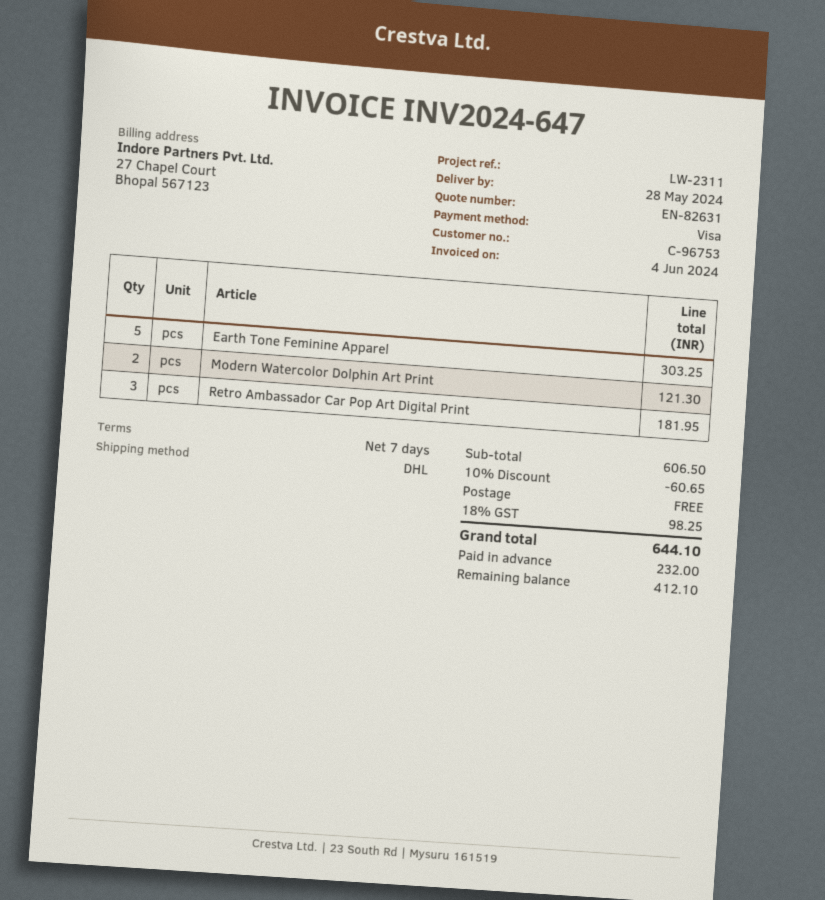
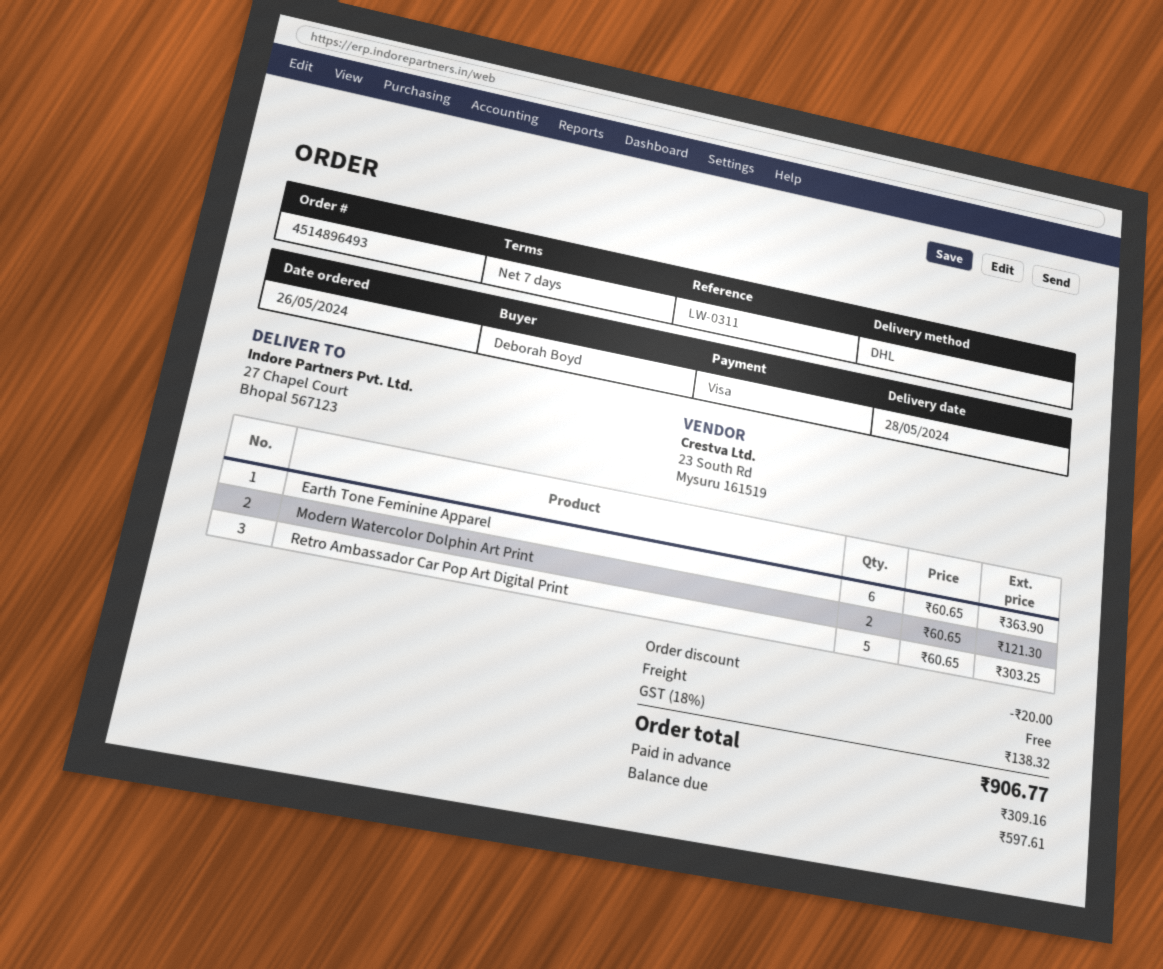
reference: LW-2311 -> LW-0311
Earth Tone Feminine Apparel: 5 for 303.25 -> 6 for 363.90
Retro Ambassador Car Pop Art Digital Print: 3 for 181.95 -> 5 for 303.25
discount: 60.65 -> 20.00
tax: 18% = 98.25 -> 18% = 138.32
total: 644.10 -> 906.77
deposit: 232.00 -> 309.16
balance: 412.10 -> 597.61

